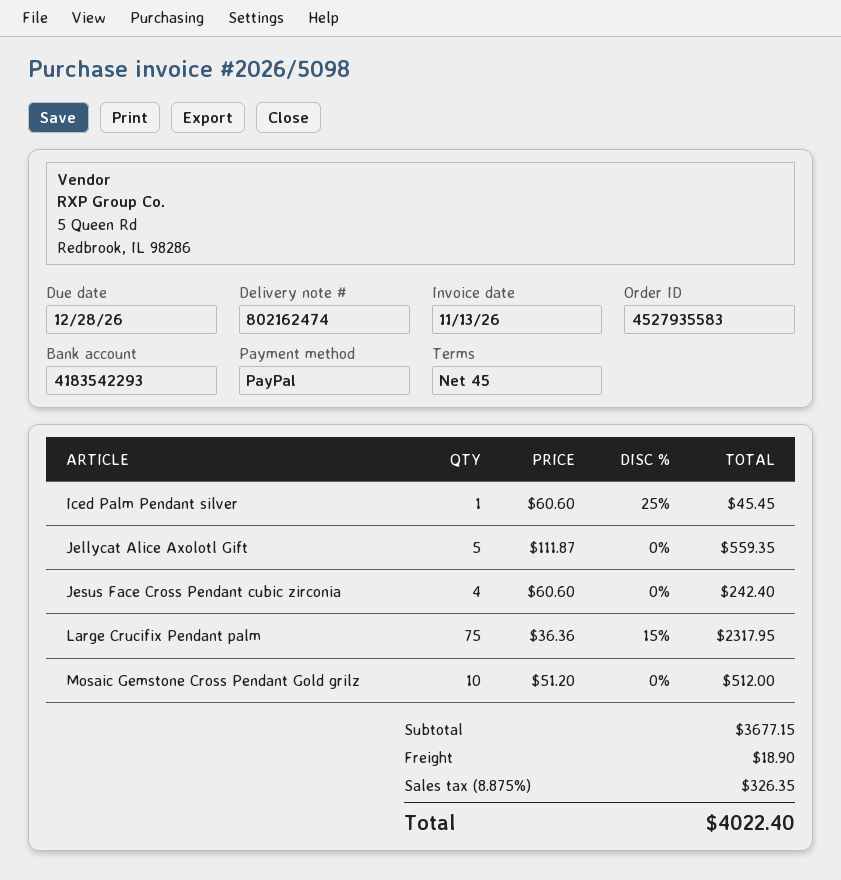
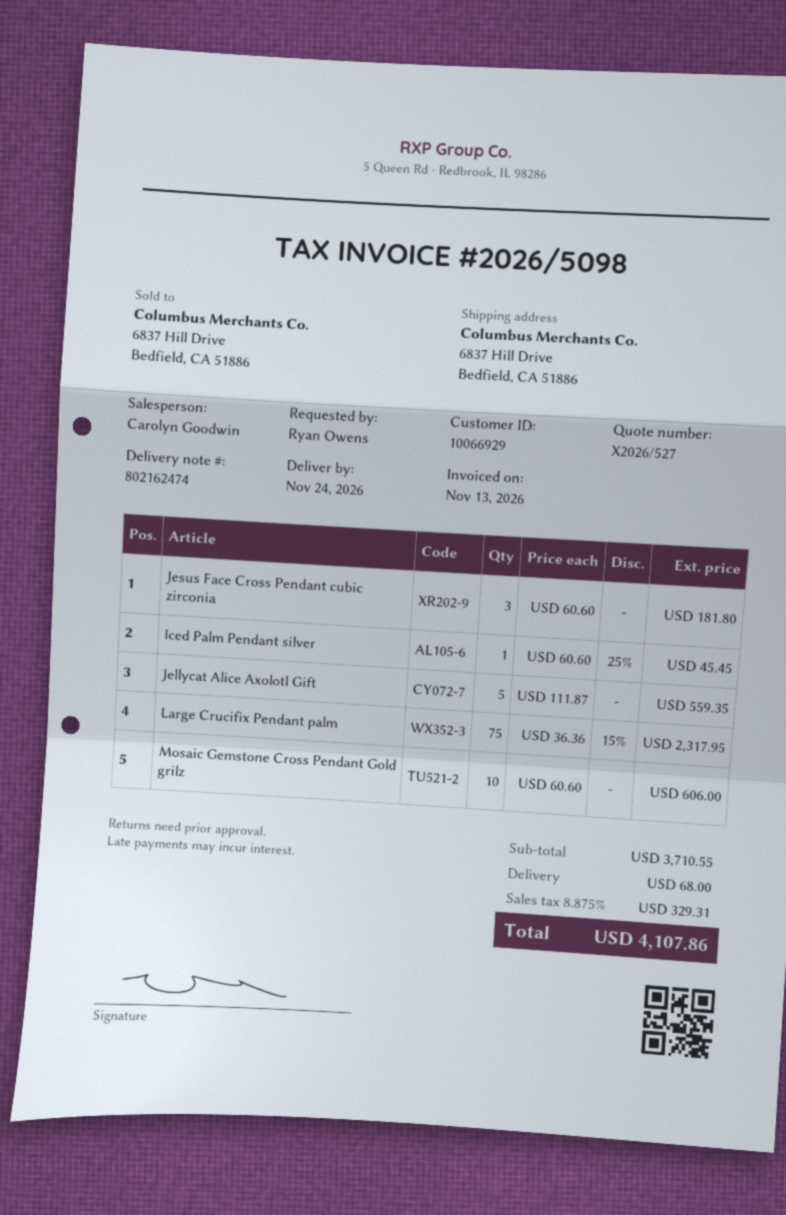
Jesus Face Cross Pendant cubic zirconia: 4 x 60.60 = 242.40 -> 3 x 60.60 = 181.80
Mosaic Gemstone Cross Pendant Gold grilz: 10 x 51.20 = 512.00 -> 10 x 60.60 = 606.00
subtotal: 3677.15 -> 3710.55
shipping: 18.90 -> 68.00
tax: 8.875% = 326.35 -> 8.875% = 329.31
total: 4022.40 -> 4107.86

